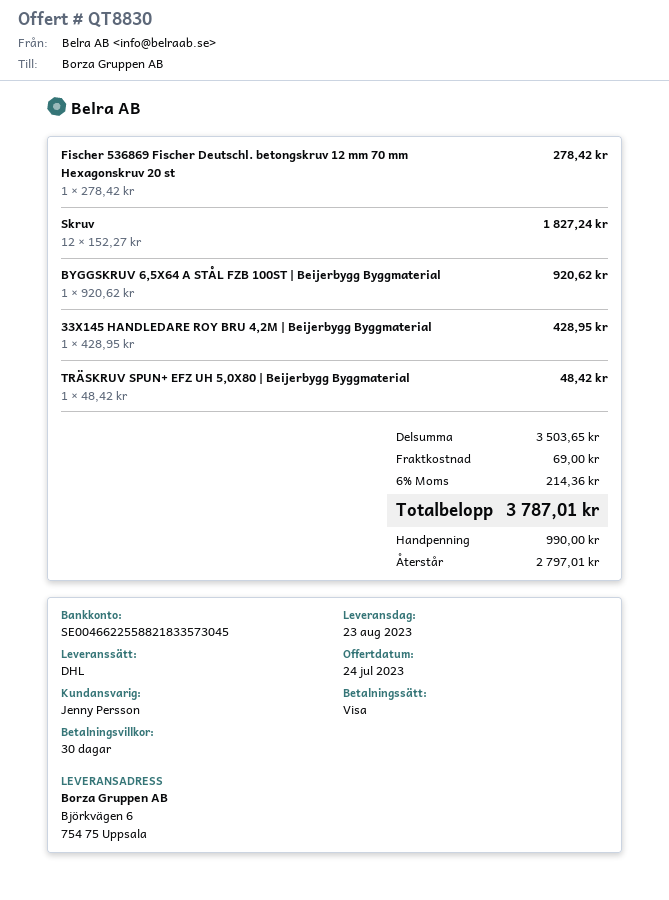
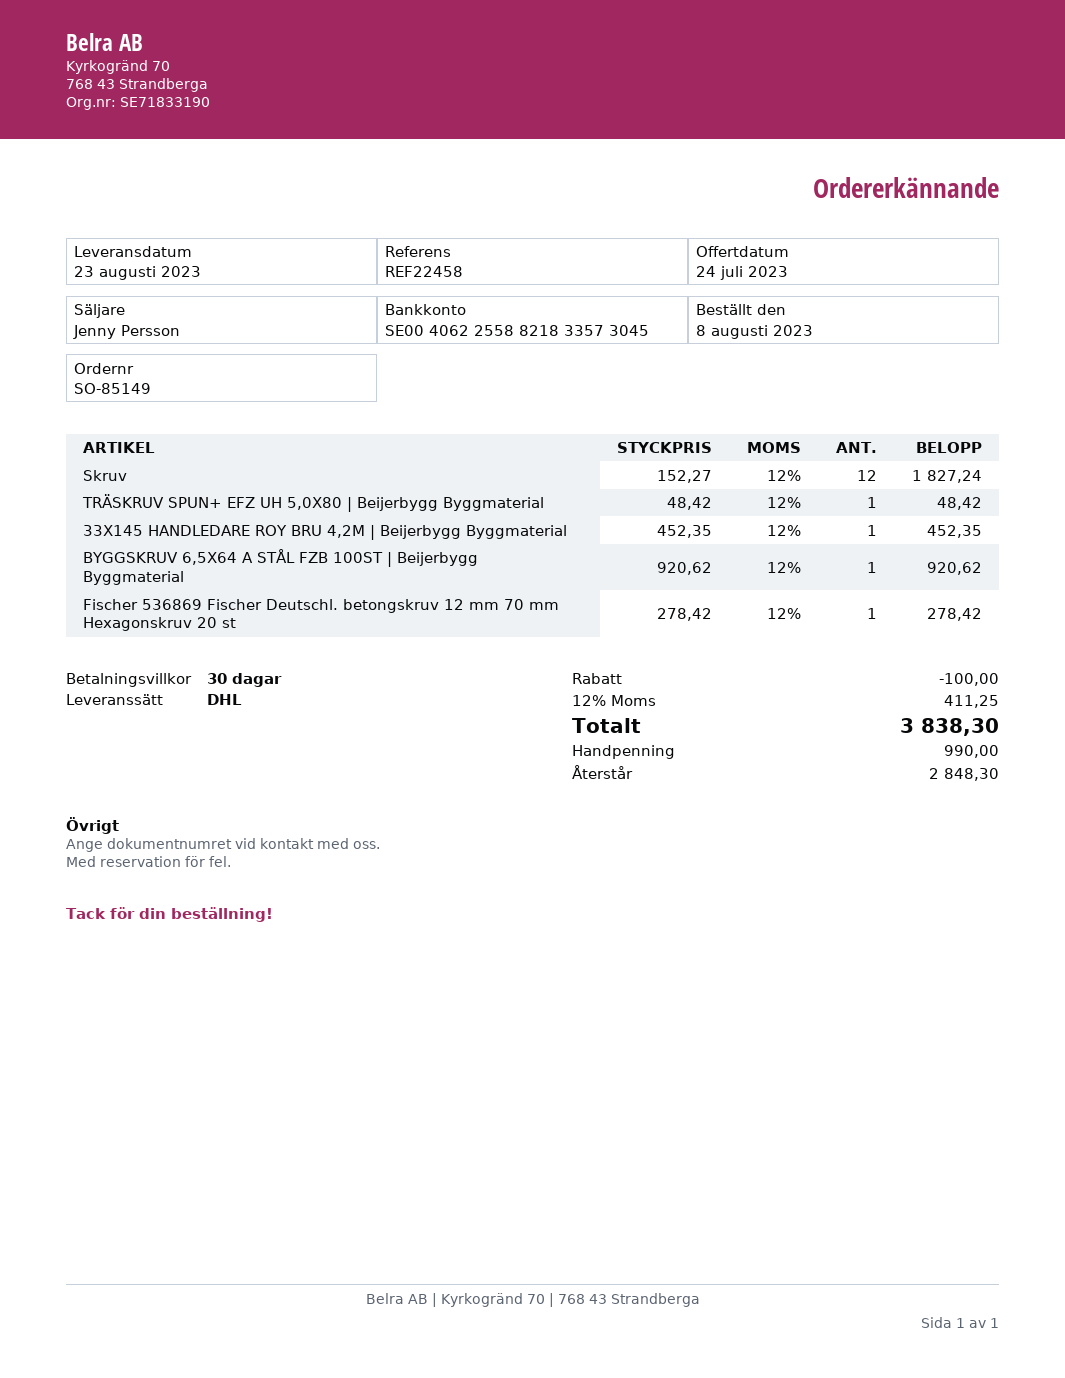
bank account: SE0046622558821833573045 -> SE0040622558821833573045
33X145 HANDLEDARE ROY BRU 4,2M | Beijerbygg Byggmaterial: 1 x 428.95 = 428.95 -> 1 x 452.35 = 452.35
discount: none -> 100.00
shipping: 69.00 -> none
tax: 6% = 214.36 -> 12% = 411.25
total: 3787.01 -> 3838.30
balance: 2797.01 -> 2848.30

